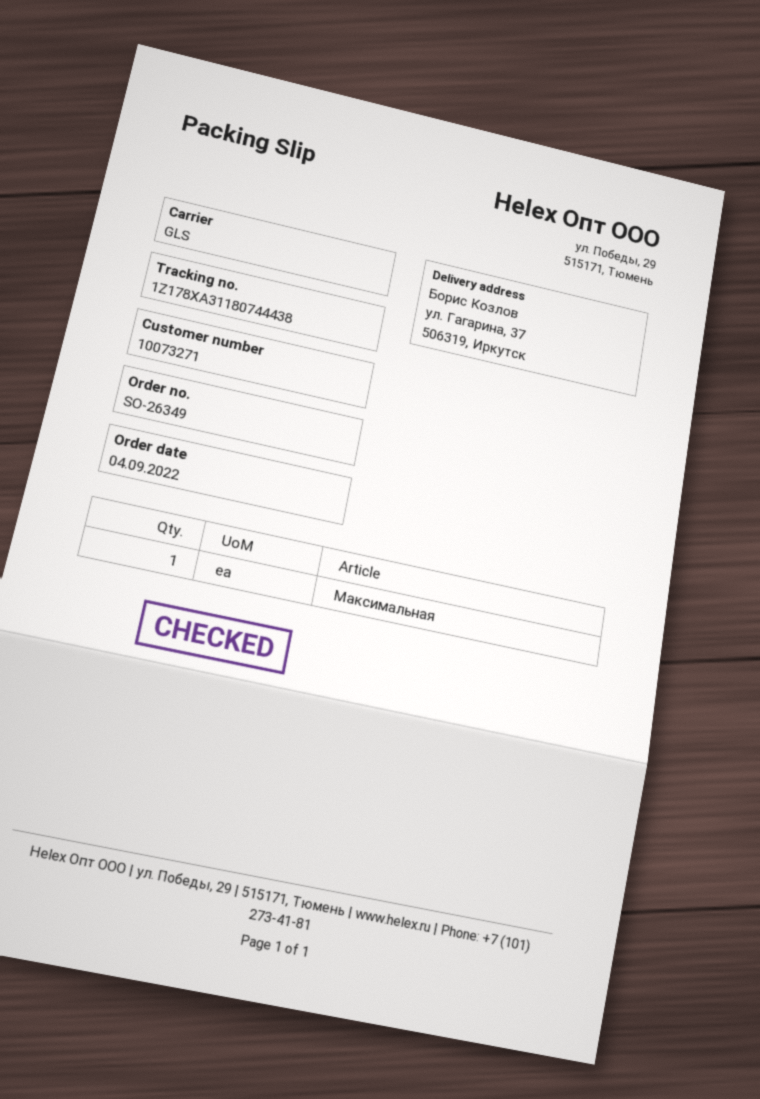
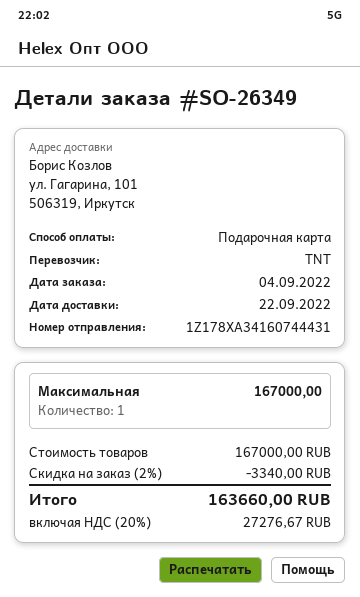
shipping method: GLS -> TNT
tracking number: 1Z178XA31180744438 -> 1Z178XA34160744431
ship to: ул. Гагарина, 37, 506319, Иркутск -> ул. Гагарина, 101, 506319, Иркутск

